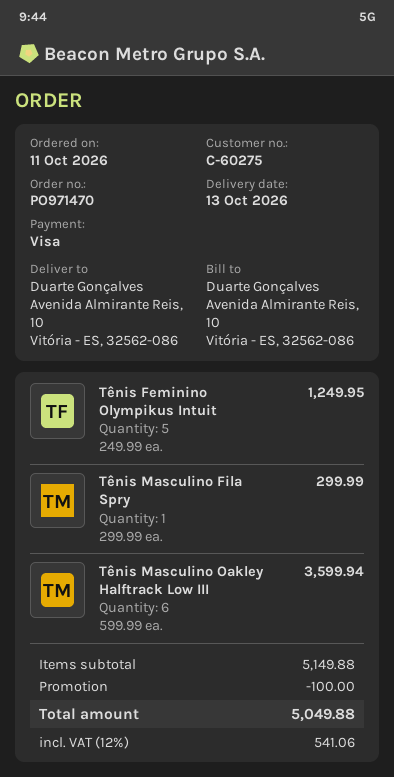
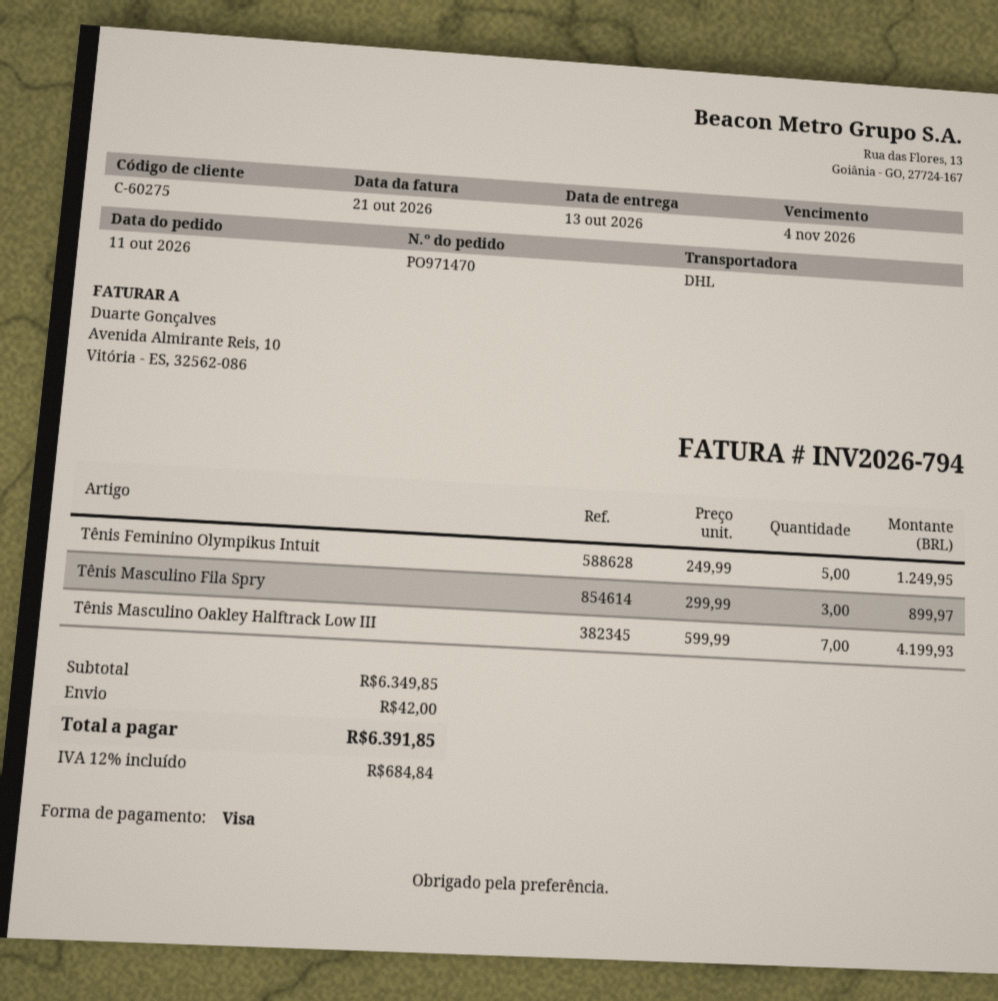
Tênis Masculino Fila Spry: 1 x 299.99 = 299.99 -> 3 x 299.99 = 899.97
Tênis Masculino Oakley Halftrack Low III: 6 x 599.99 = 3599.94 -> 7 x 599.99 = 4199.93
subtotal: 5149.88 -> 6349.85
discount: 100.00 -> none
shipping: none -> 42.00
tax: 12% = 541.06 -> 12% = 684.84
total: 5049.88 -> 6391.85

